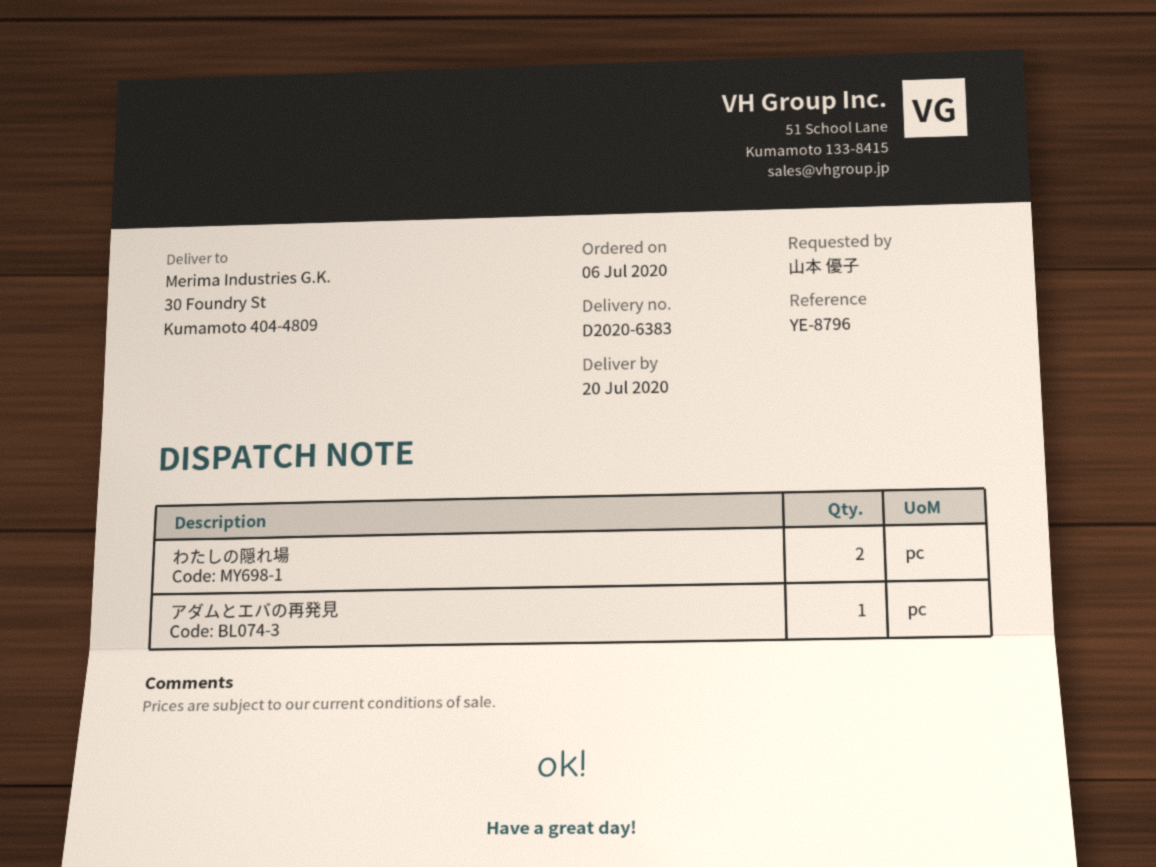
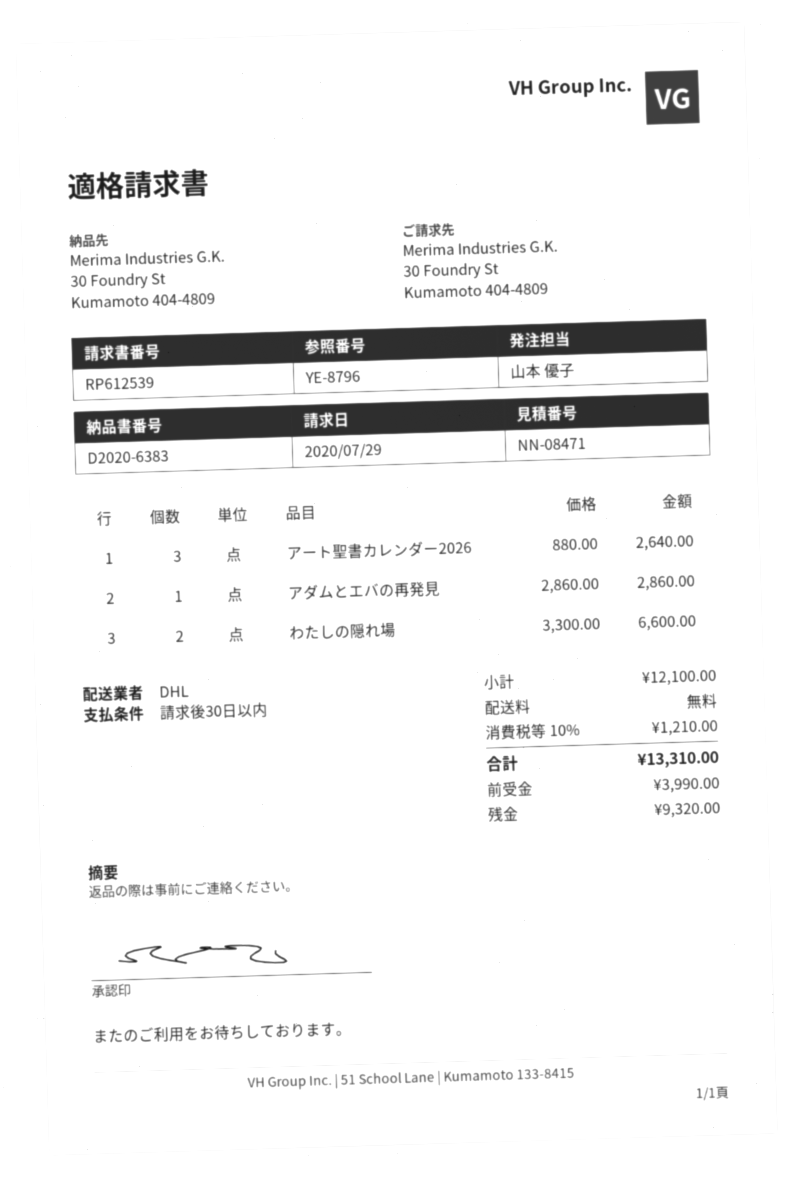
アート聖書カレンダー2026: none -> 3

